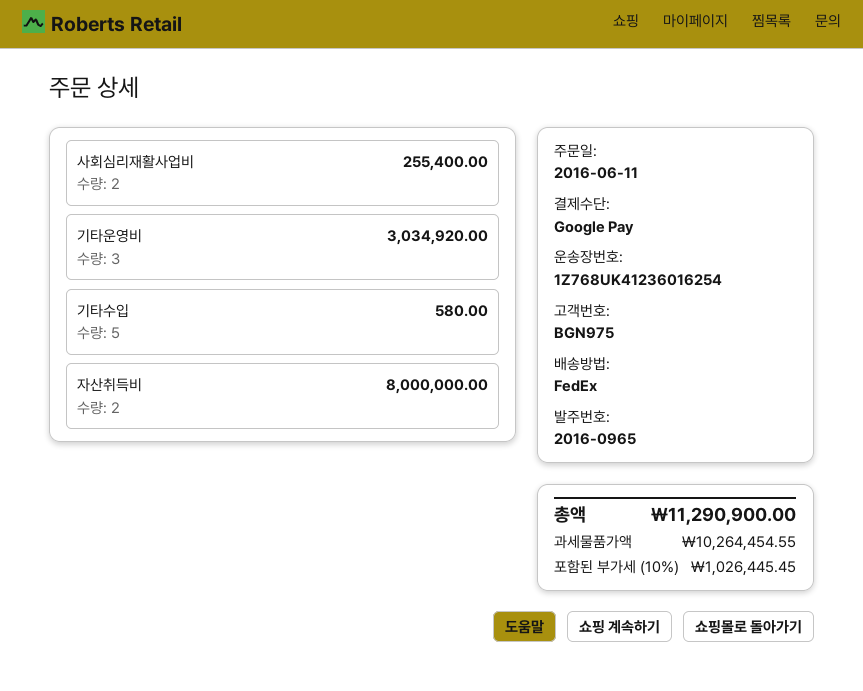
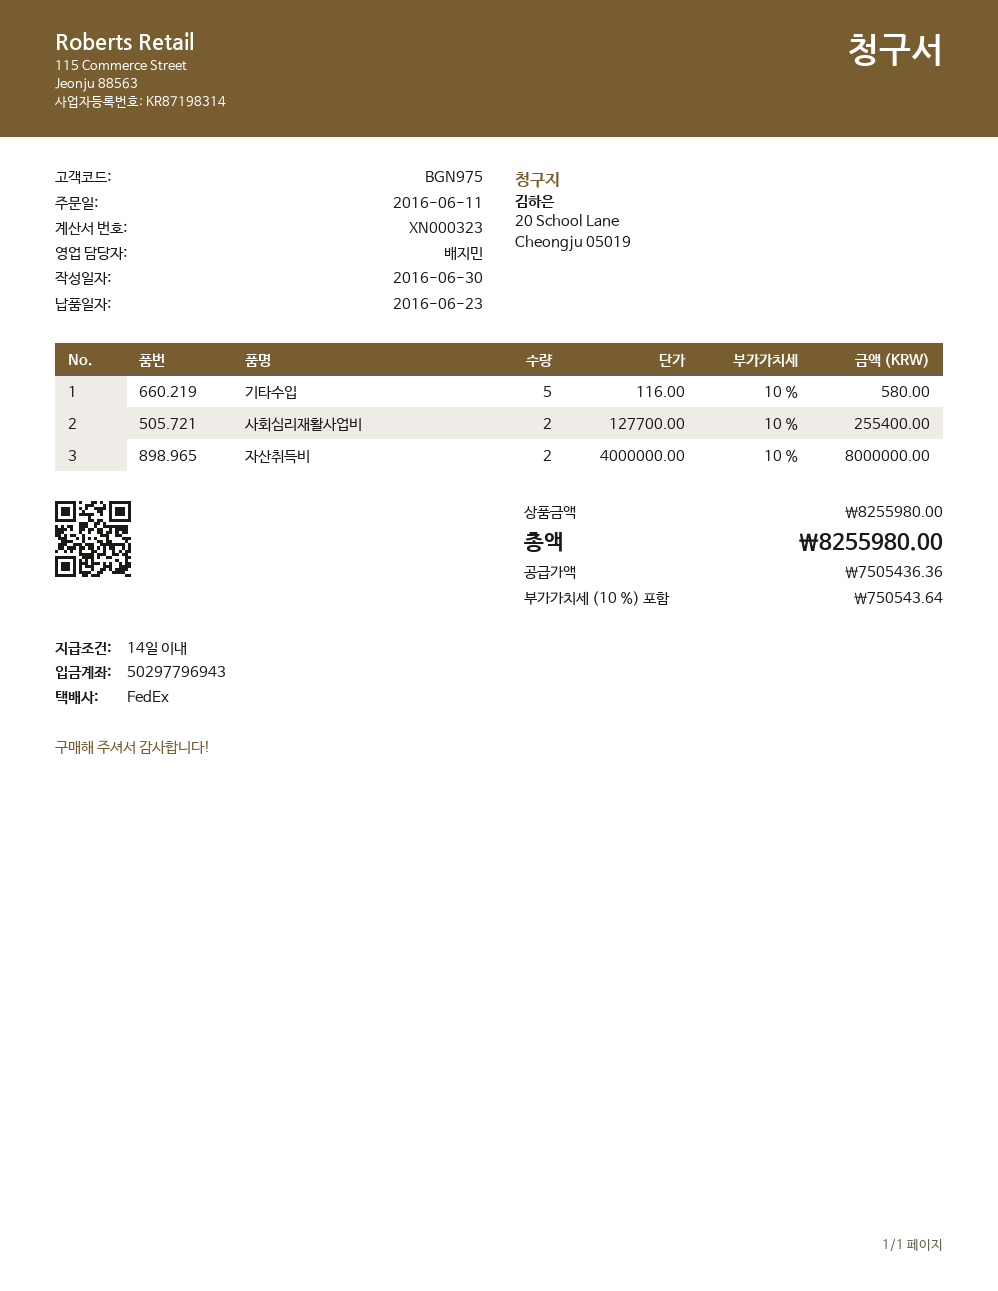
기타운영비: 3 for 3034920.00 -> none
net: 10264454.55 -> 7505436.36
tax: 10% = 1026445.45 -> 10% = 750543.64
total: 11290900.00 -> 8255980.00

